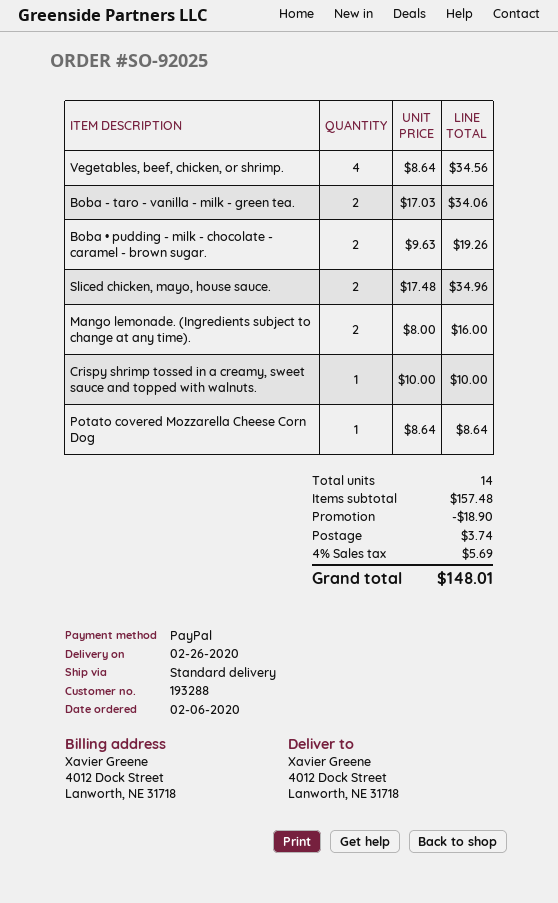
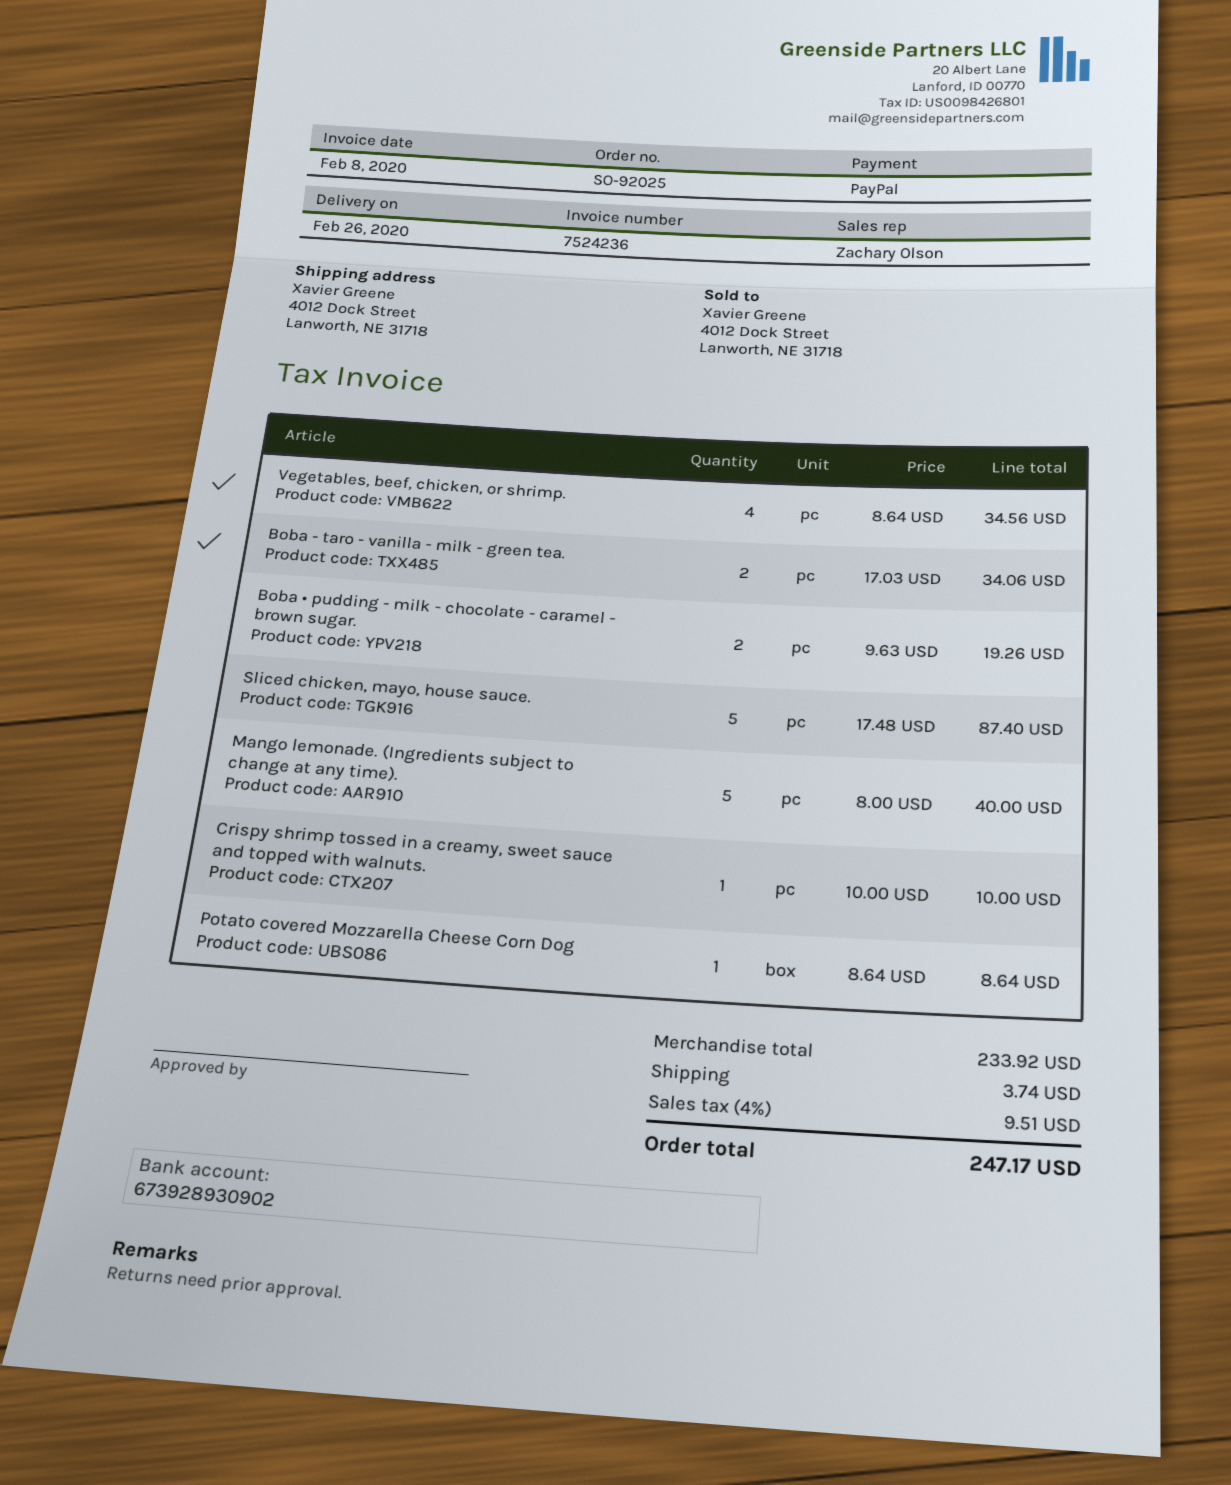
Sliced chicken, mayo, house sauce.: 2 x 17.48 = 34.96 -> 5 x 17.48 = 87.40
Mango lemonade. (Ingredients subject to change at any time).: 2 x 8.00 = 16.00 -> 5 x 8.00 = 40.00
subtotal: 157.48 -> 233.92
discount: 18.90 -> none
tax: 4% = 5.69 -> 4% = 9.51
total: 148.01 -> 247.17

